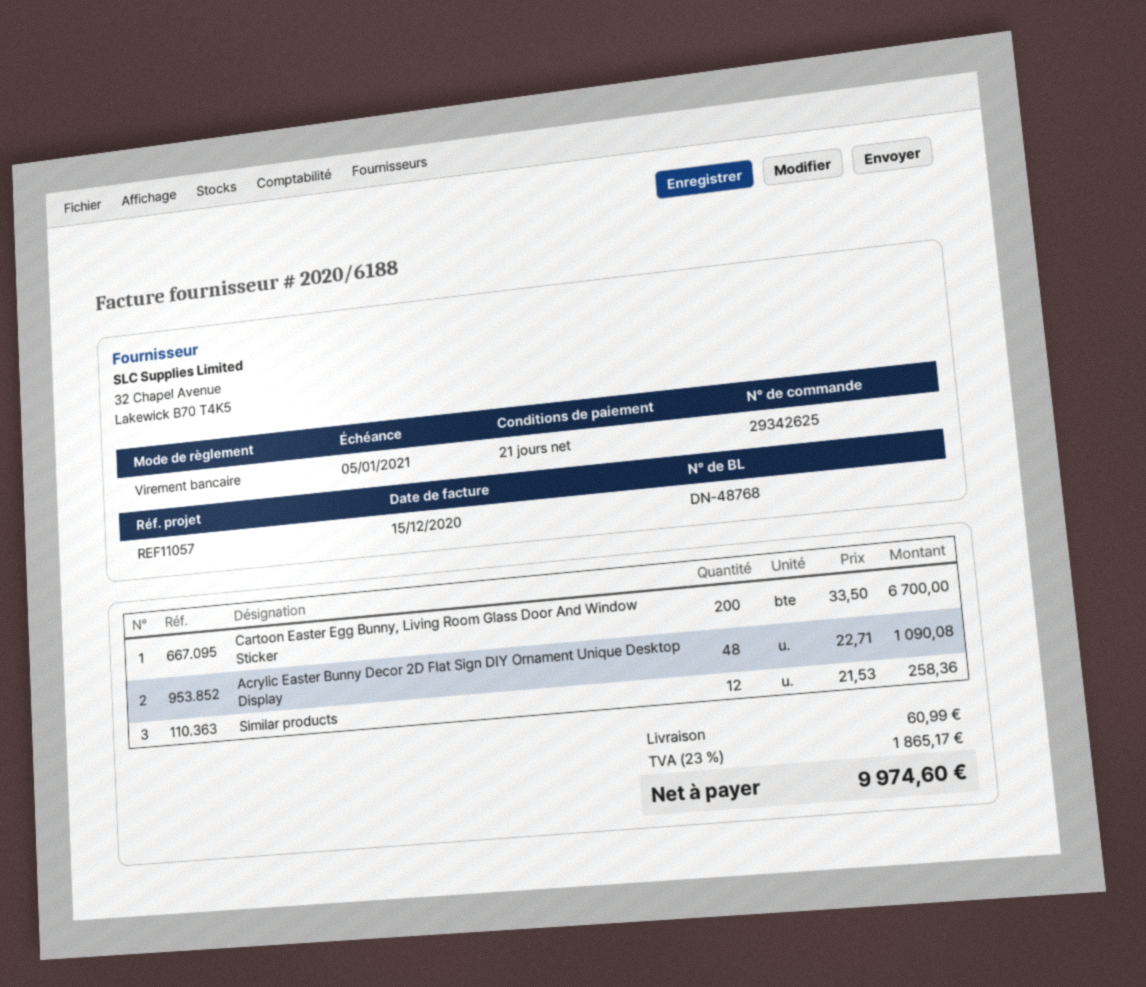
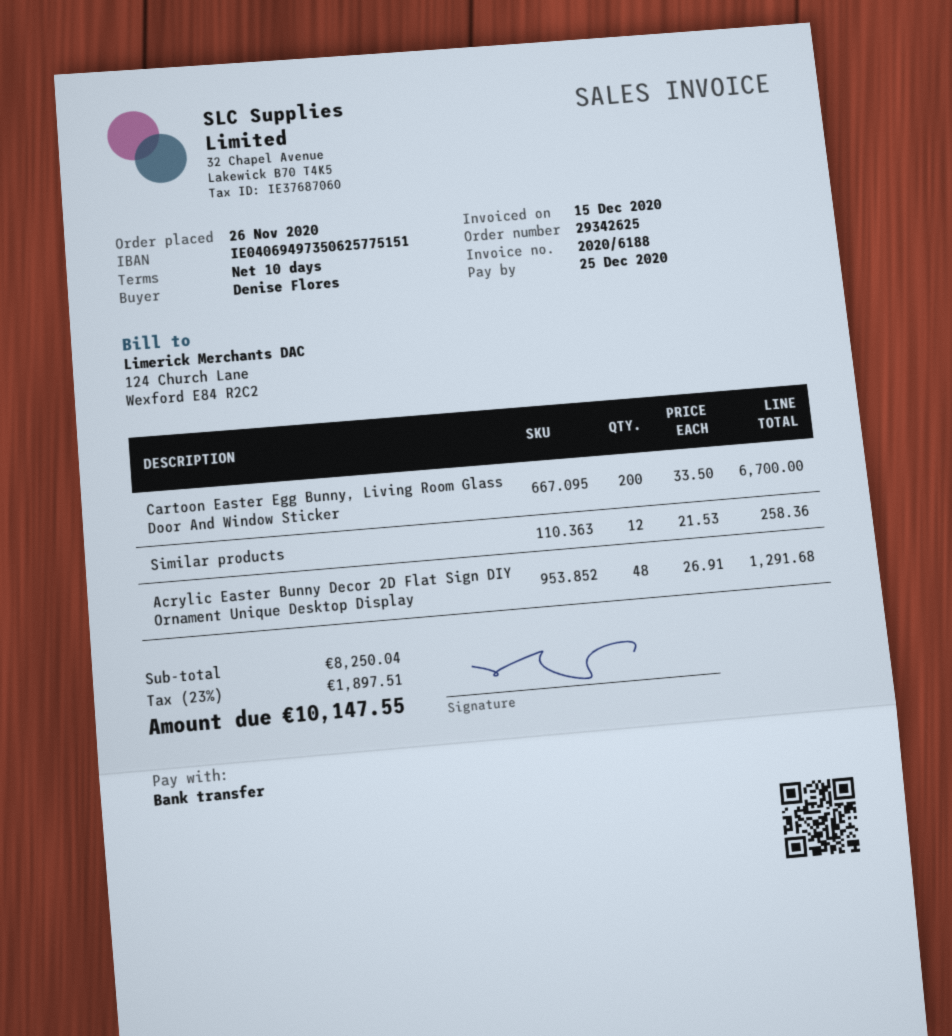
payment terms: 21 days -> 10 days
due date: 2021-01-05 -> 2020-12-25
Acrylic Easter Bunny Decor 2D Flat Sign DIY Ornament Unique Desktop Display: 48 x 22.71 = 1090.08 -> 48 x 26.91 = 1291.68
shipping: 60.99 -> none
tax: 23% = 1865.17 -> 23% = 1897.51
total: 9974.60 -> 10147.55

